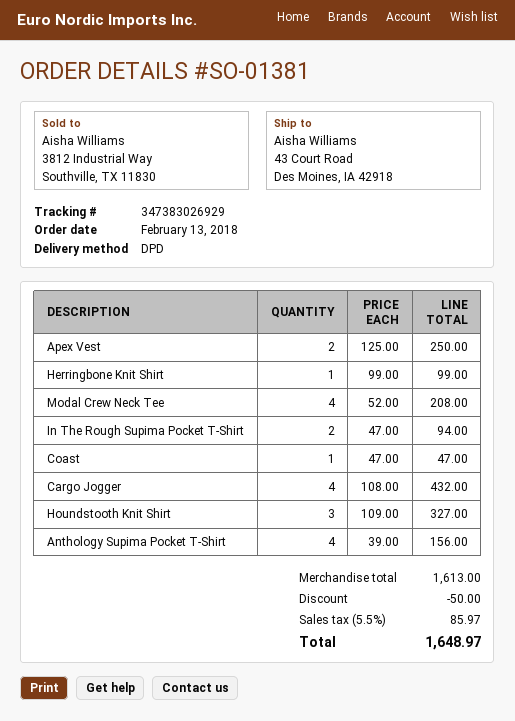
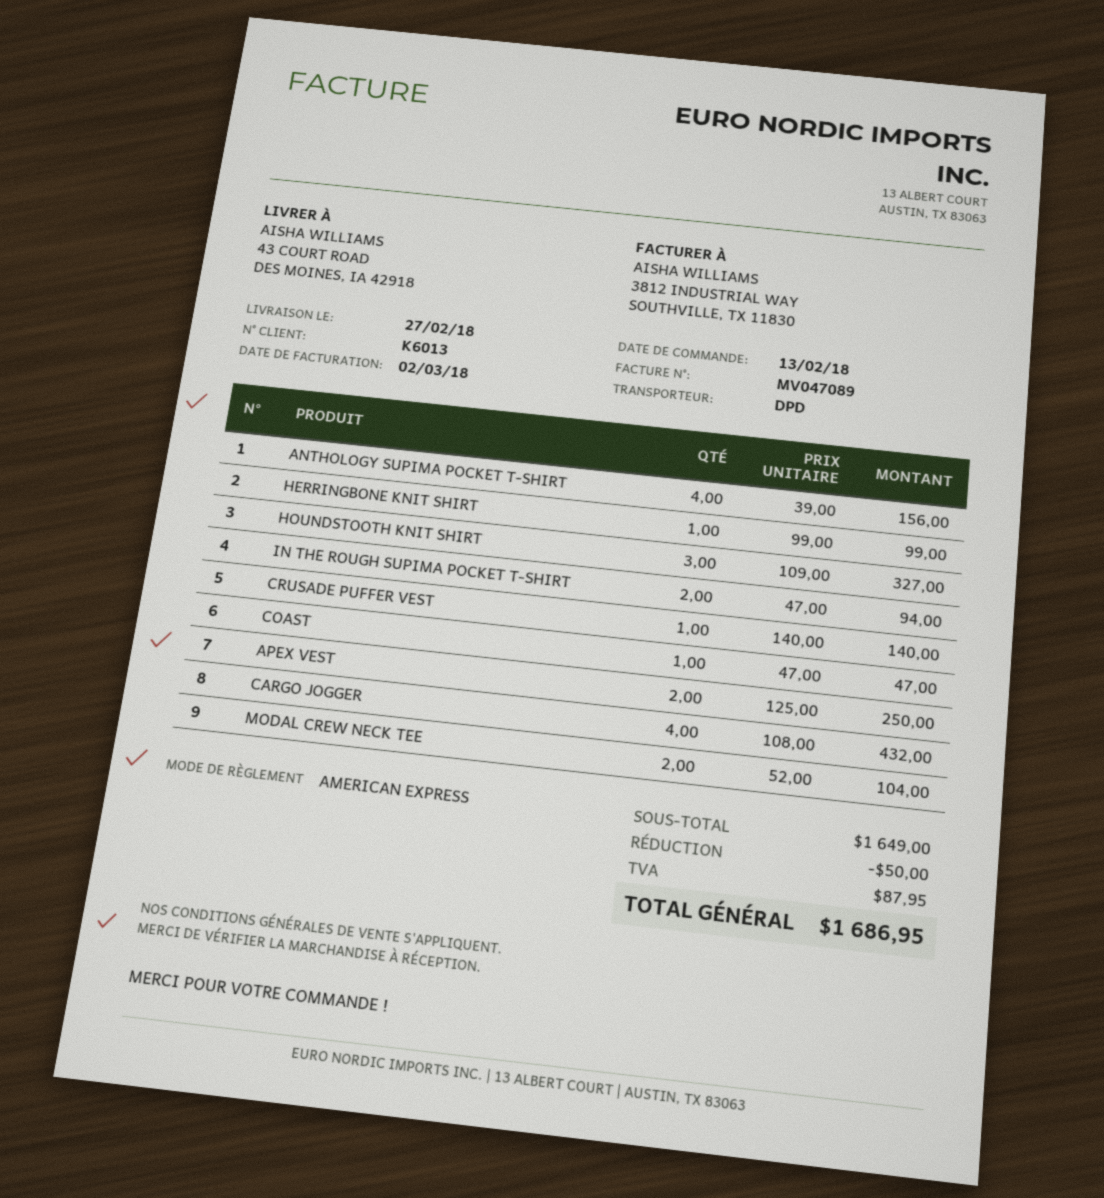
Modal Crew Neck Tee: 4 x 52.00 = 208.00 -> 2 x 52.00 = 104.00
CRUSADE PUFFER VEST: none -> 1 x 140.00 = 140.00
subtotal: 1613.00 -> 1649.00
tax: 85.97 -> 87.95
total: 1648.97 -> 1686.95

